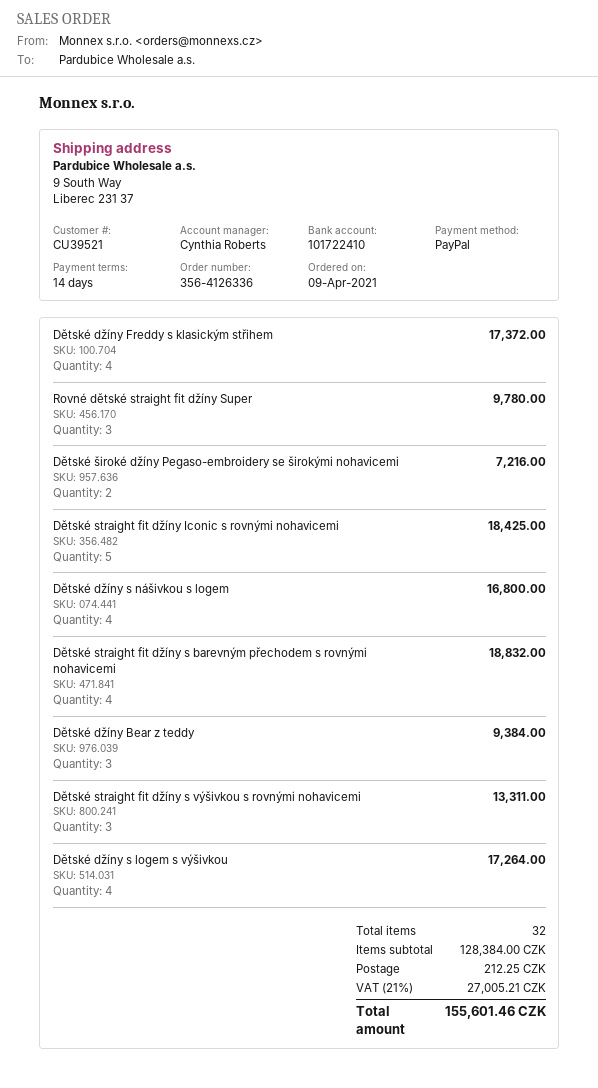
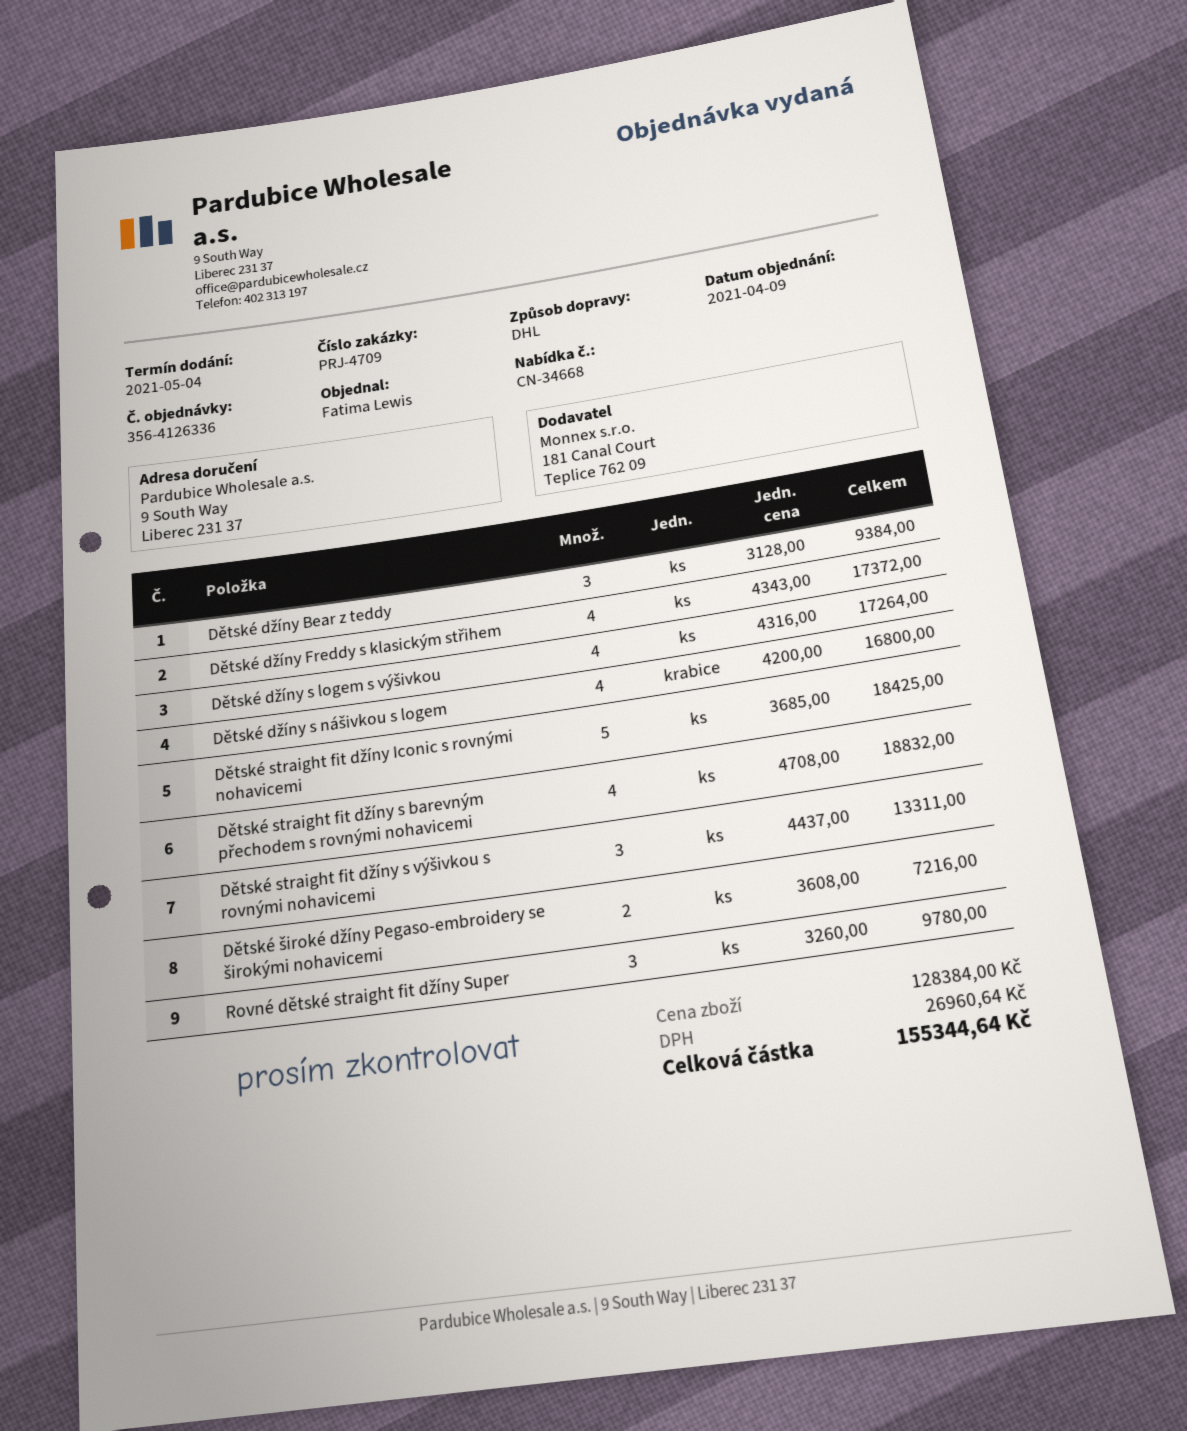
shipping: 212.25 -> none
tax: 27005.21 -> 26960.64
total: 155601.46 -> 155344.64

